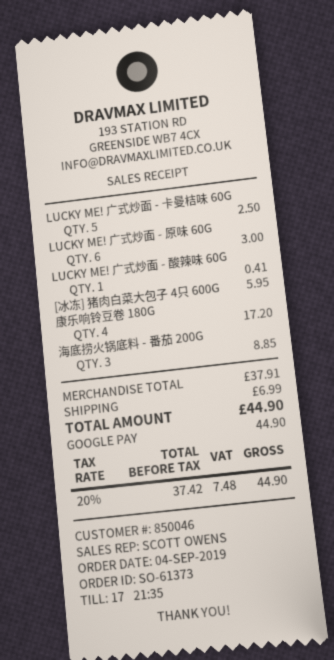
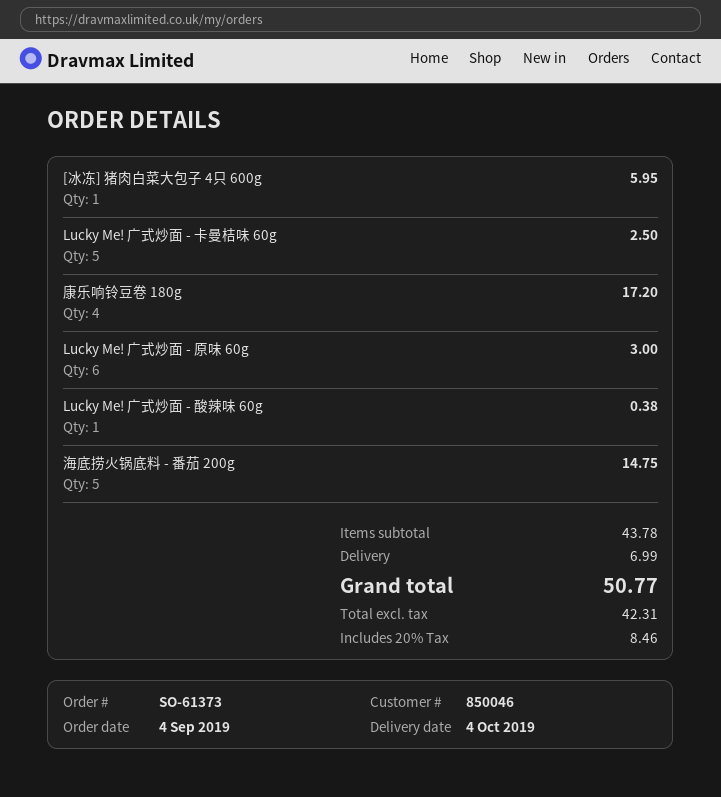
LUCKY ME! 广式炒面 - 酸辣味 60G: 1 for 0.41 -> 1 for 0.38
海底捞火锅底料 - 番茄 200G: 3 for 8.85 -> 5 for 14.75
subtotal: 37.91 -> 43.78
net: 37.42 -> 42.31
tax: 20% = 7.48 -> 20% = 8.46
total: 44.90 -> 50.77

